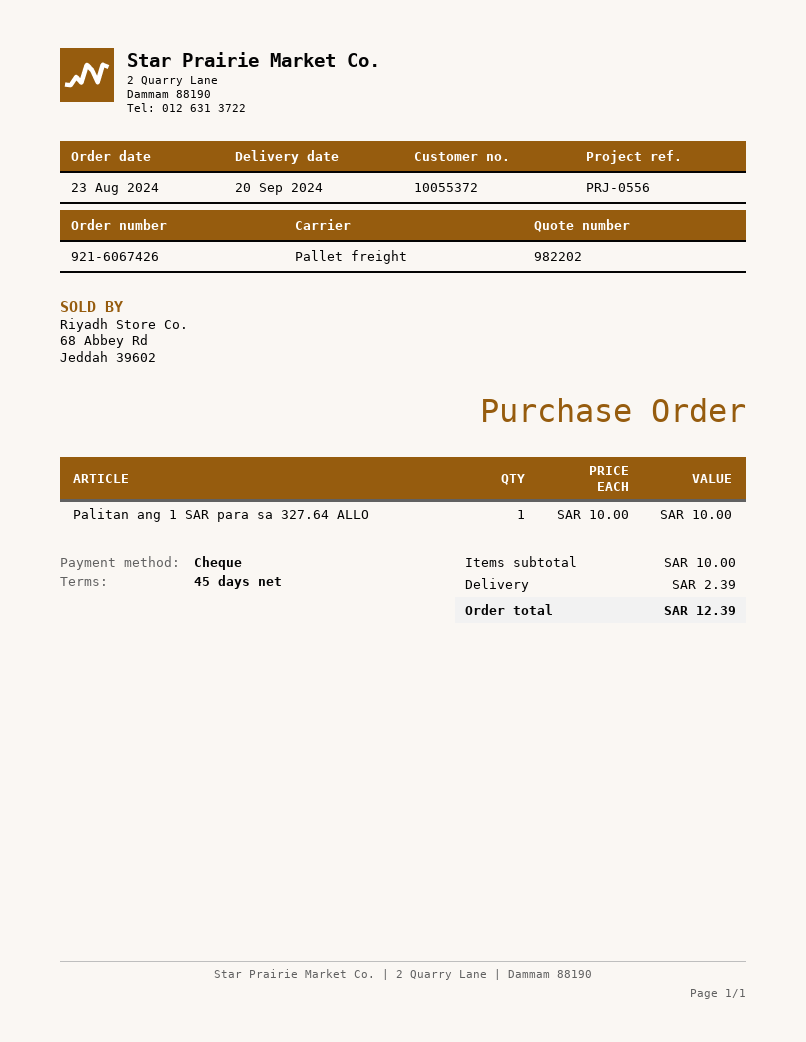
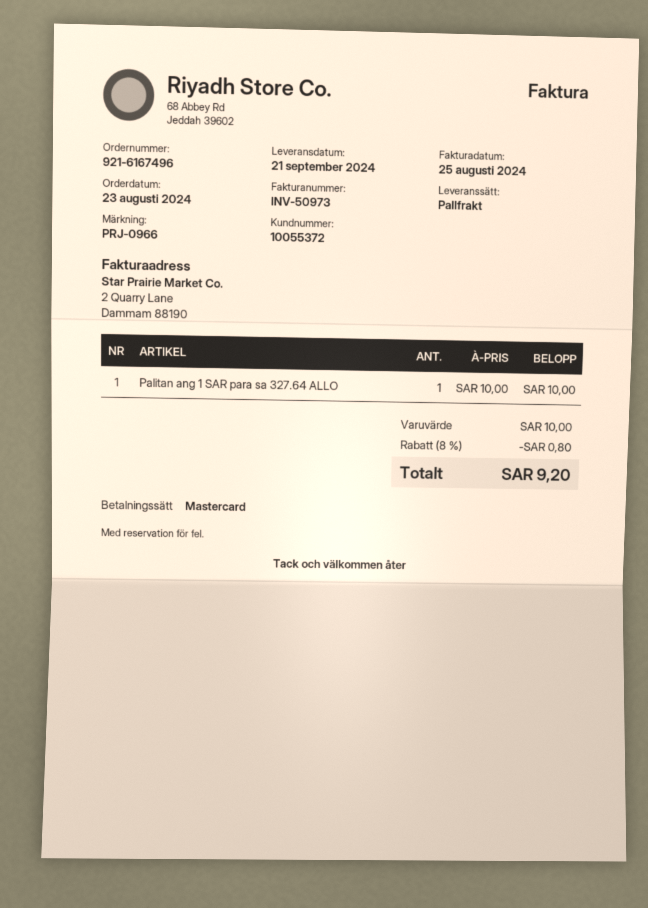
order number: 921-6067426 -> 921-6167496
delivery date: 2024-09-20 -> 2024-09-21
reference: PRJ-0556 -> PRJ-0966
payment method: cheque -> Mastercard
discount: none -> 8% = 0.80
shipping: 2.39 -> none
total: 12.39 -> 9.20

